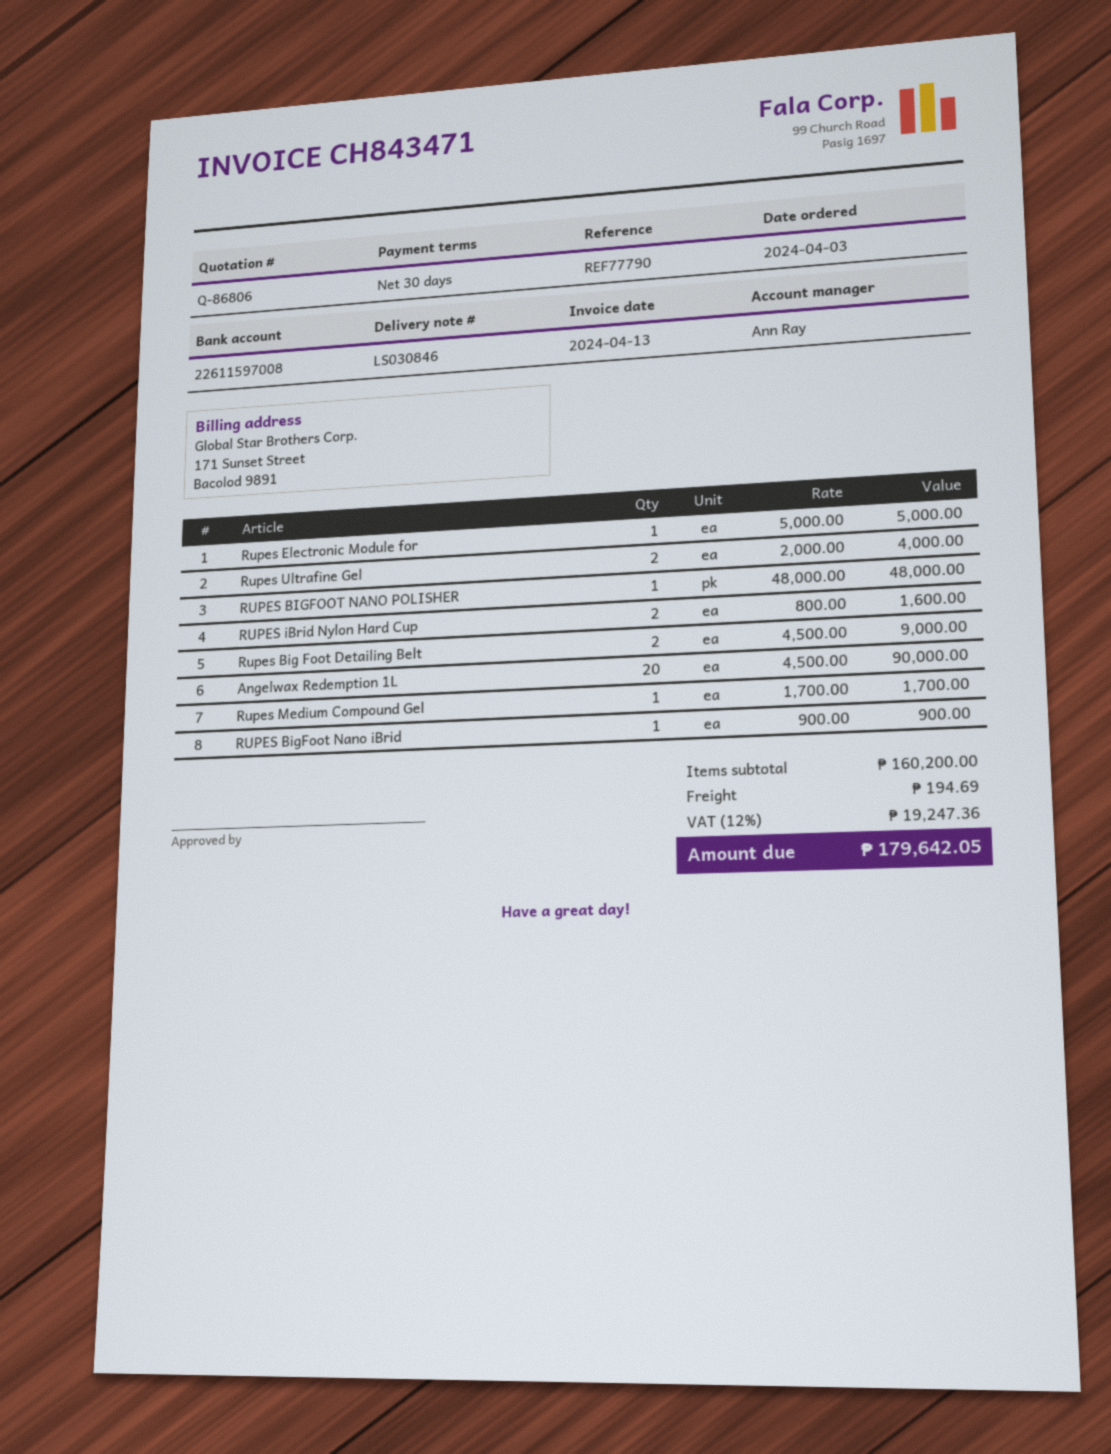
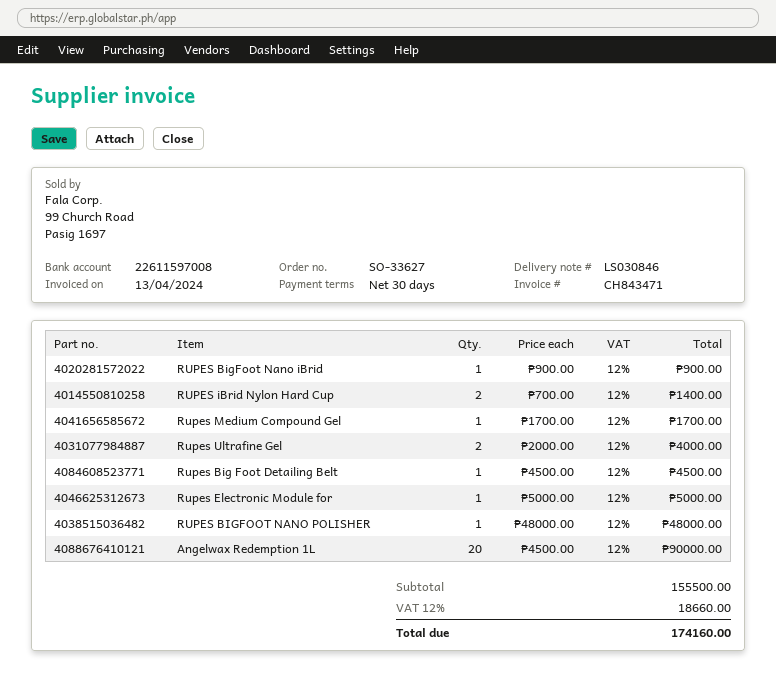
RUPES iBrid Nylon Hard Cup: 2 x 800.00 = 1600.00 -> 2 x 700.00 = 1400.00
Rupes Big Foot Detailing Belt: 2 x 4500.00 = 9000.00 -> 1 x 4500.00 = 4500.00
subtotal: 160200.00 -> 155500.00
shipping: 194.69 -> none
tax: 12% = 19247.36 -> 12% = 18660.00
total: 179642.05 -> 174160.00

